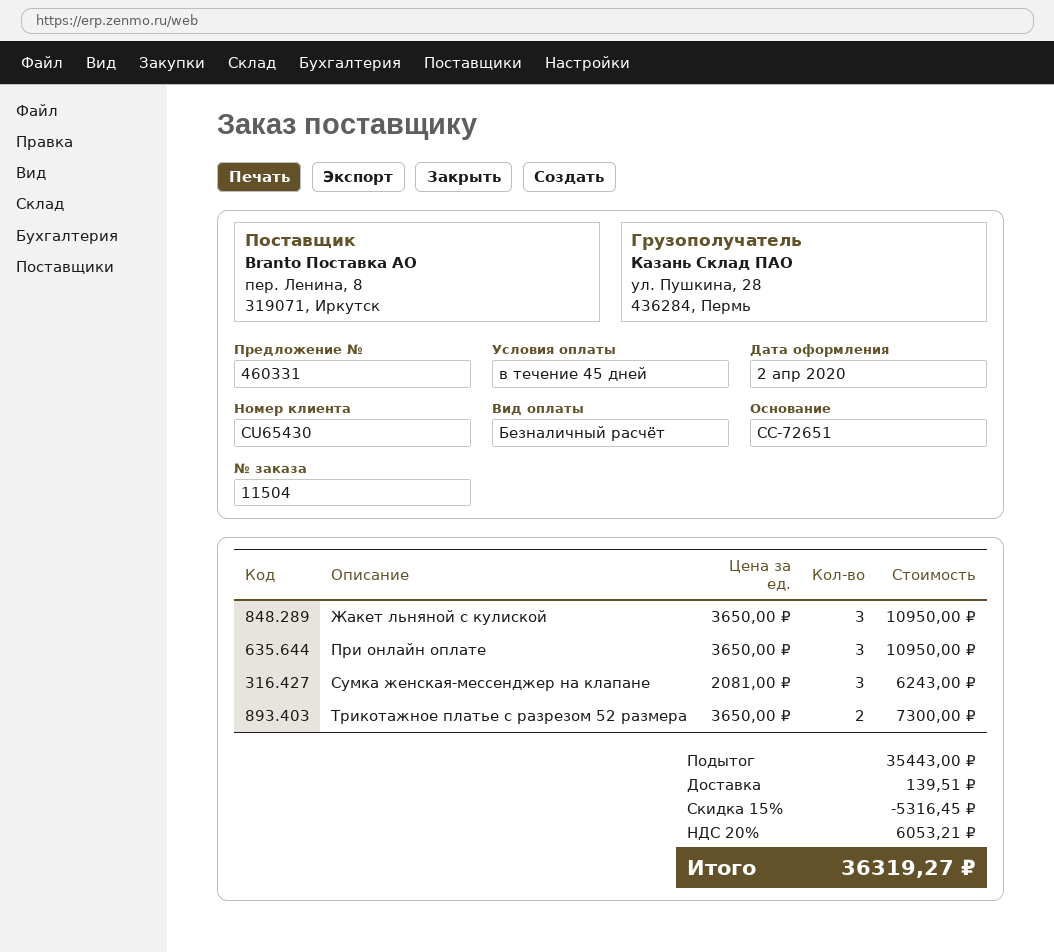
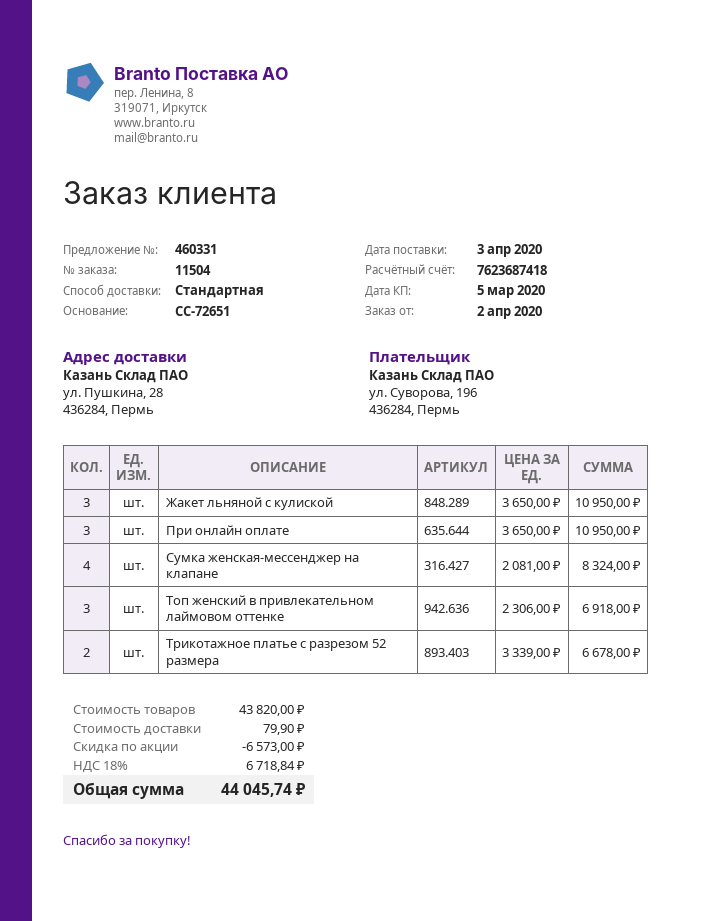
Сумка женская-мессенджер на клапане: 3 x 2081.00 = 6243.00 -> 4 x 2081.00 = 8324.00
Трикотажное платье с разрезом 52 размера: 2 x 3650.00 = 7300.00 -> 2 x 3339.00 = 6678.00
Топ женский в привлекательном лаймовом оттенке: none -> 3 x 2306.00 = 6918.00
subtotal: 35443.00 -> 43820.00
discount: 5316.45 -> 6573.00
shipping: 139.51 -> 79.90
tax: 20% = 6053.21 -> 18% = 6718.84
total: 36319.27 -> 44045.74

